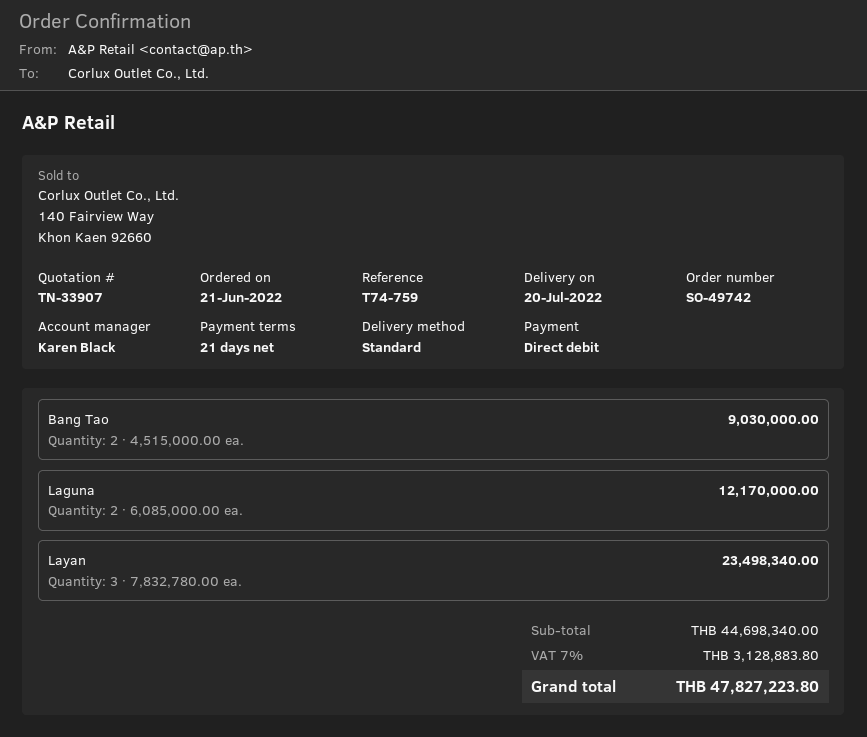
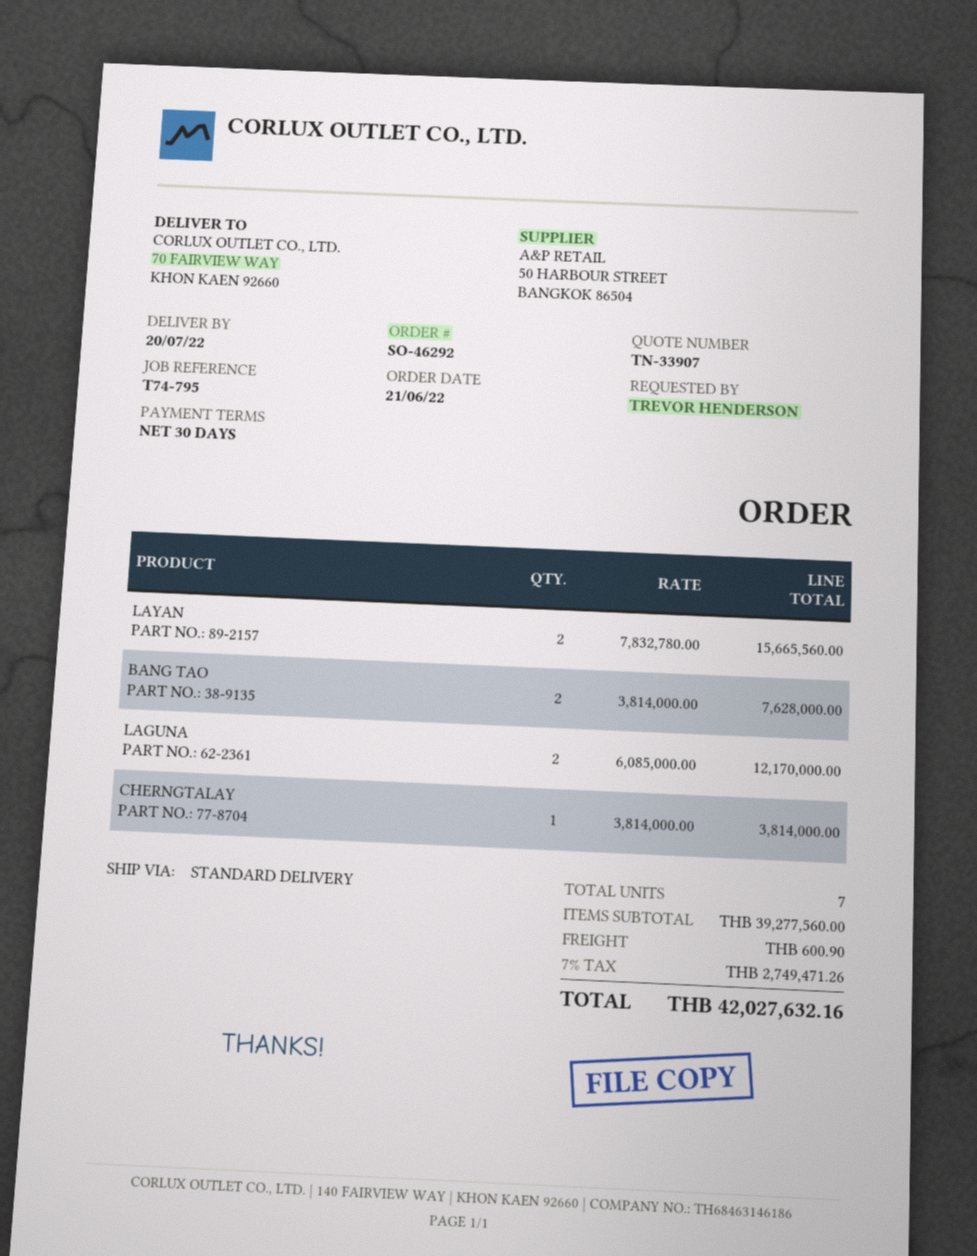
order number: SO-49742 -> SO-46292
payment terms: 21 days -> 30 days
reference: T74-759 -> T74-795
Bang Tao: 2 x 4515000.00 = 9030000.00 -> 2 x 3814000.00 = 7628000.00
Layan: 3 x 7832780.00 = 23498340.00 -> 2 x 7832780.00 = 15665560.00
CHERNGTALAY: none -> 1 x 3814000.00 = 3814000.00
subtotal: 44698340.00 -> 39277560.00
shipping: none -> 600.90
tax: 7% = 3128883.80 -> 7% = 2749471.26
total: 47827223.80 -> 42027632.16

